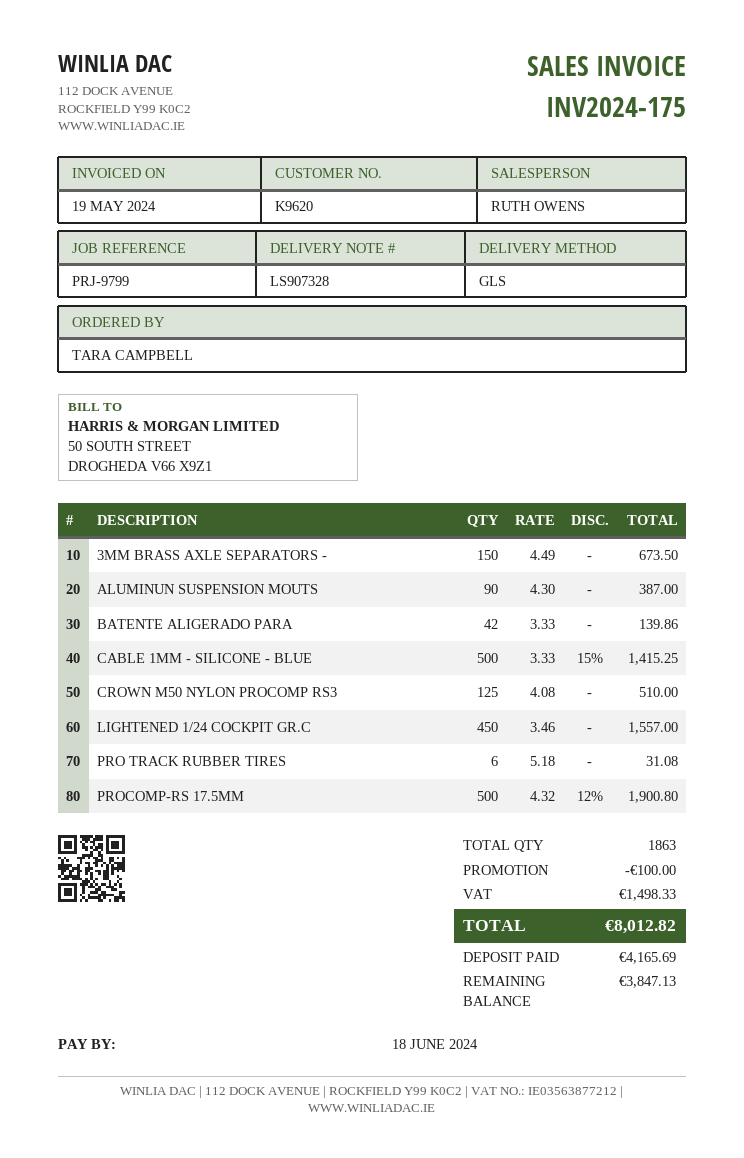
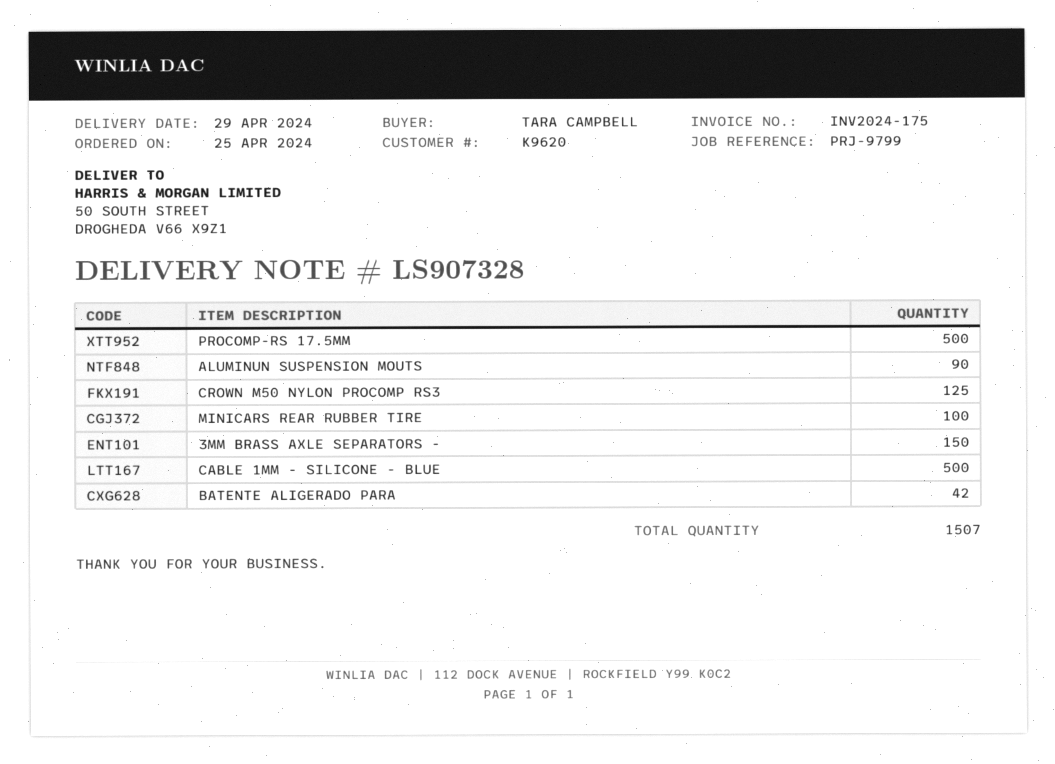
LIGHTENED 1/24 COCKPIT GR.C: 450 -> none
PRO TRACK RUBBER TIRES: 6 -> none
MINICARS REAR RUBBER TIRE: none -> 100
total quantity: 1863 -> 1507

